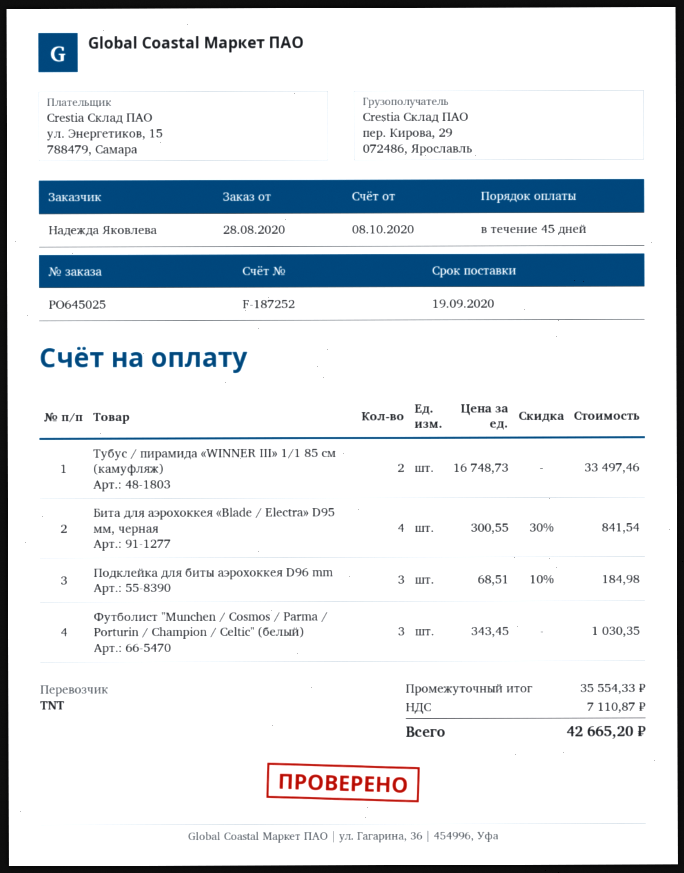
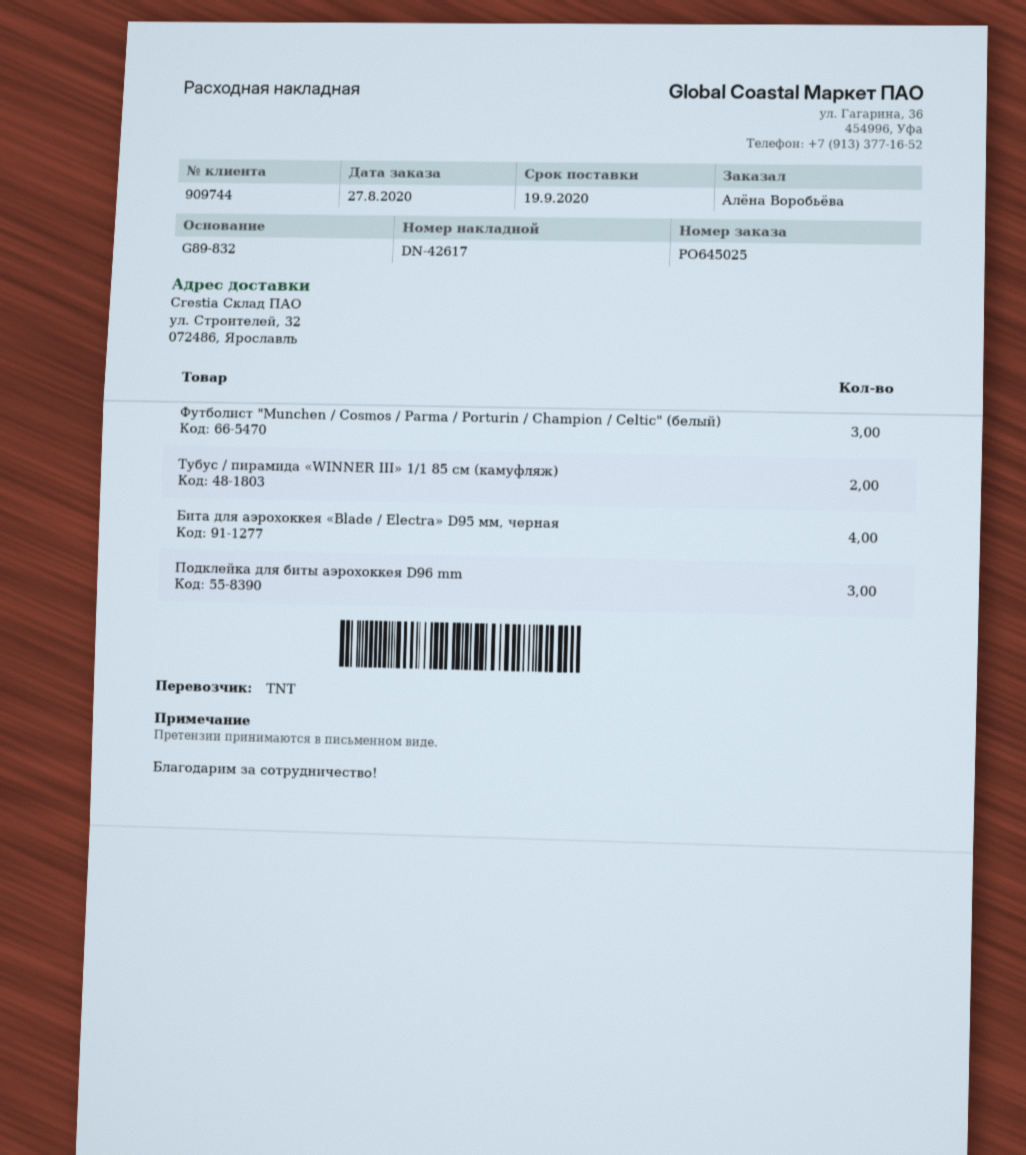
order date: 2020-08-28 -> 2020-08-27
ordered by: Надежда Яковлева -> Алёна Воробьёва
ship to: пер. Кирова, 29, 072486, Ярославль -> ул. Строителей, 32, 072486, Ярославль

